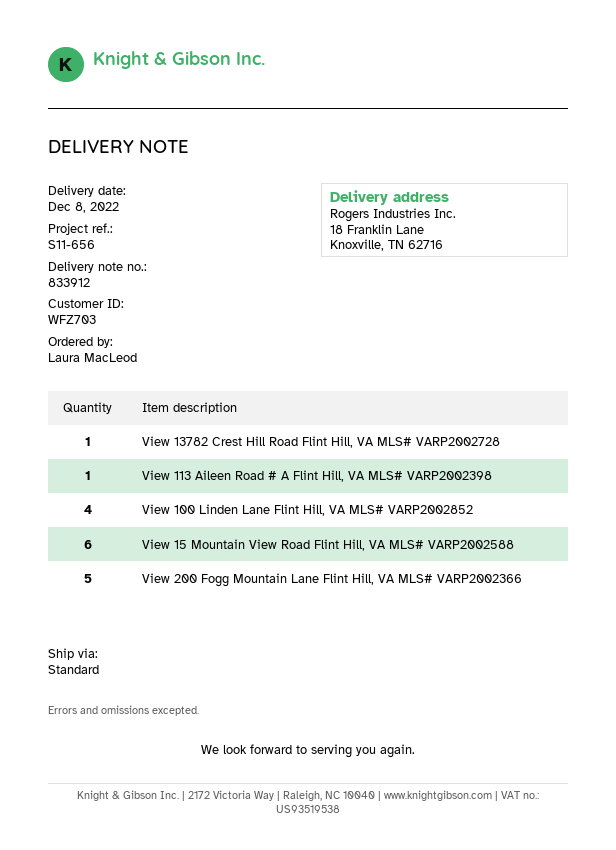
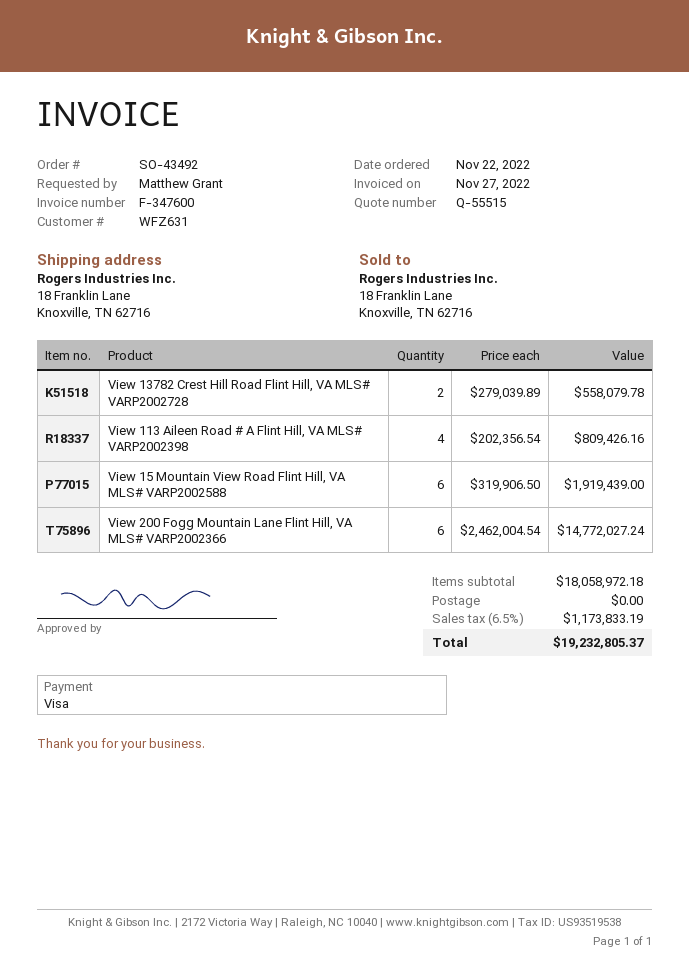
customer number: WFZ703 -> WFZ631
ordered by: Laura MacLeod -> Matthew Grant
View 13782 Crest Hill Road Flint Hill, VA MLS# VARP2002728: 1 -> 2
View 113 Aileen Road # A Flint Hill, VA MLS# VARP2002398: 1 -> 4
View 100 Linden Lane Flint Hill, VA MLS# VARP2002852: 4 -> none
View 200 Fogg Mountain Lane Flint Hill, VA MLS# VARP2002366: 5 -> 6

